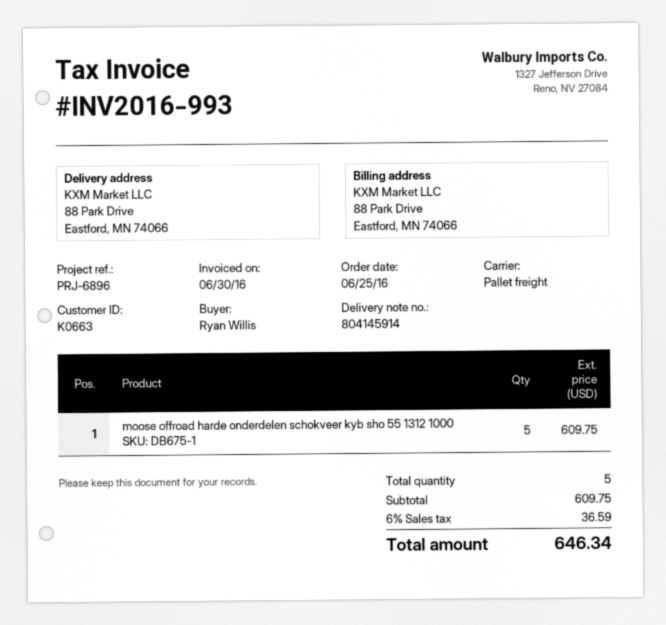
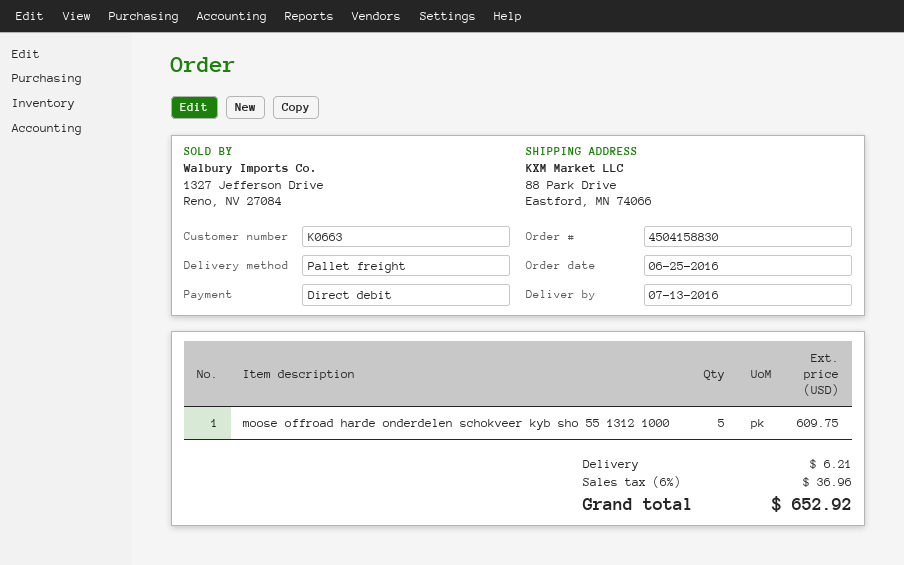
shipping: none -> 6.21
tax: 6% = 36.59 -> 6% = 36.96
total: 646.34 -> 652.92

